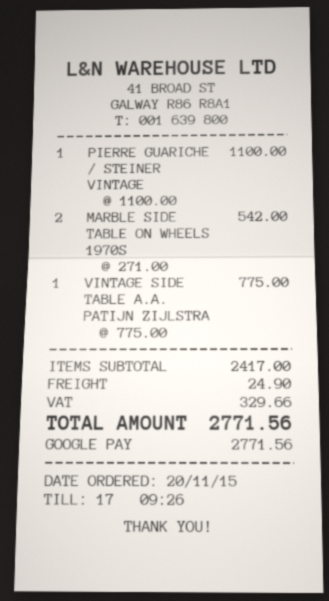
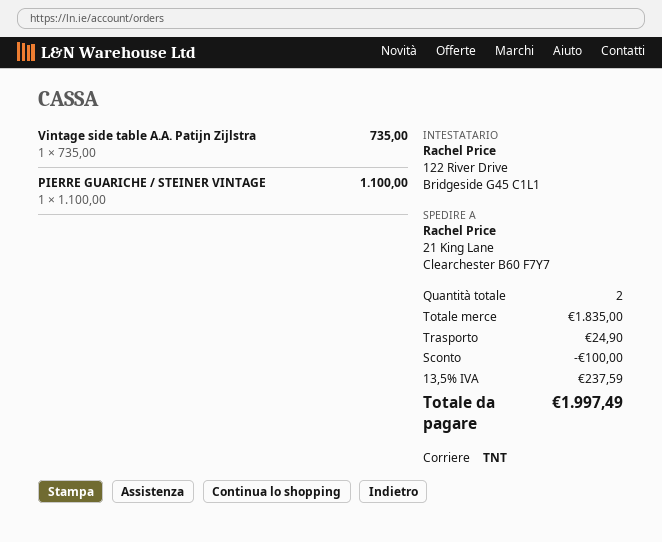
MARBLE SIDE TABLE ON WHEELS 1970S: 2 x 271.00 = 542.00 -> none
VINTAGE SIDE TABLE A.A. PATIJN ZIJLSTRA: 1 x 775.00 = 775.00 -> 1 x 735.00 = 735.00
subtotal: 2417.00 -> 1835.00
discount: none -> 100.00
tax: 329.66 -> 237.59
total: 2771.56 -> 1997.49

